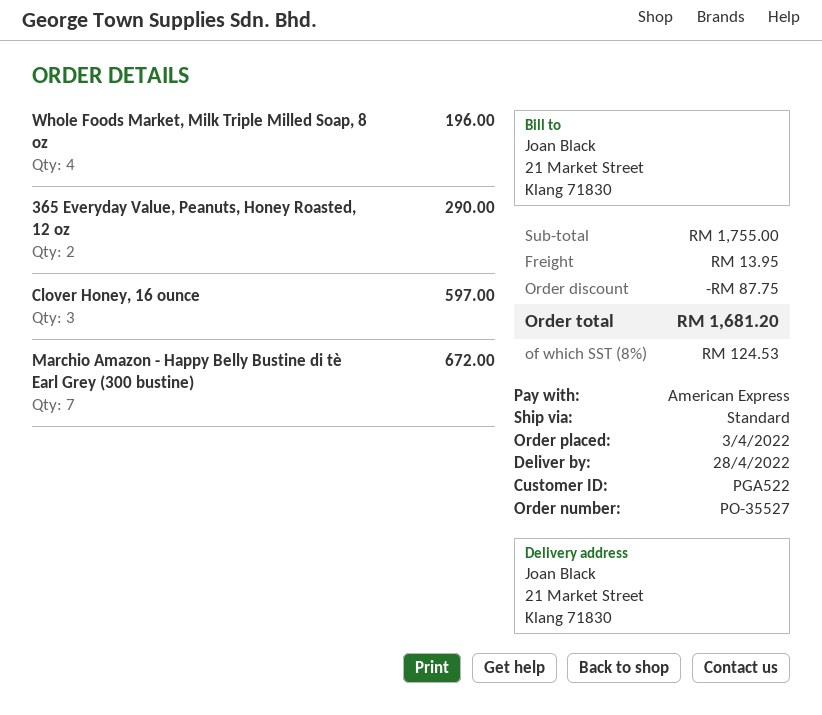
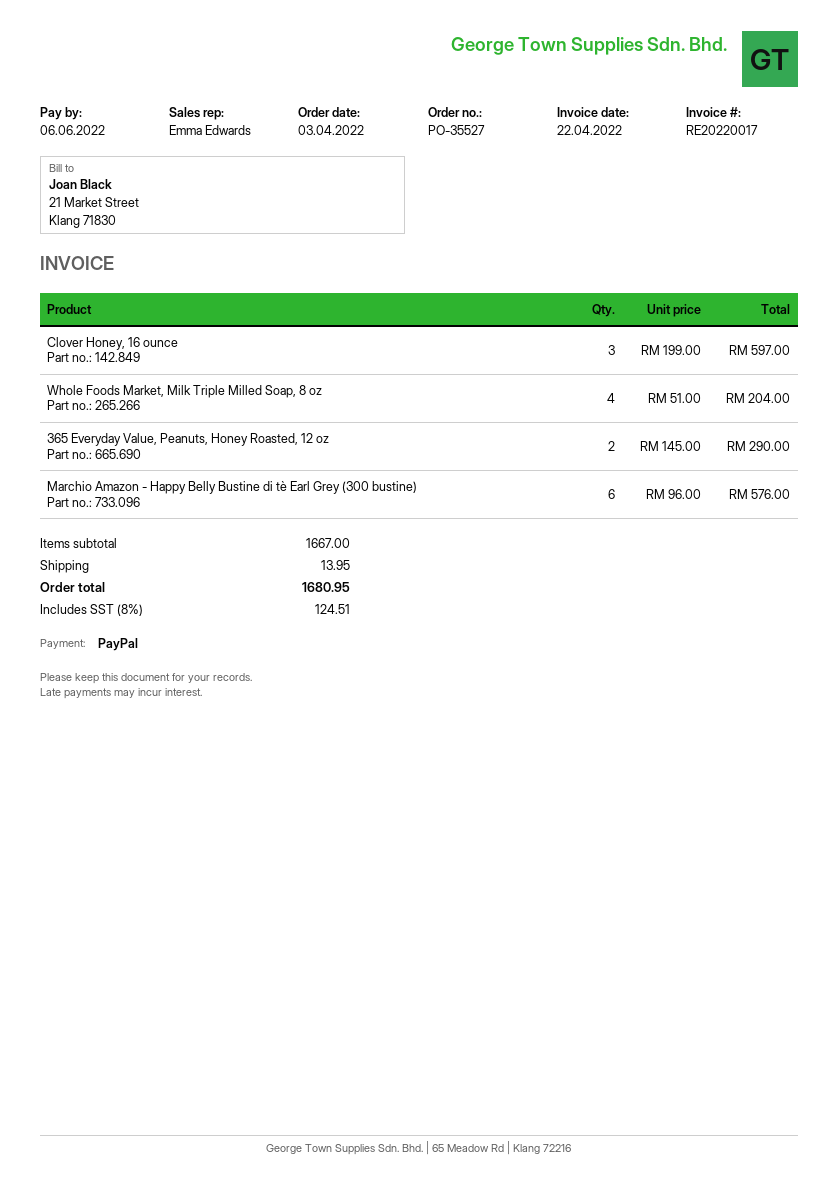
payment method: American Express -> PayPal
Whole Foods Market, Milk Triple Milled Soap, 8 oz: 4 for 196.00 -> 4 for 204.00
Marchio Amazon - Happy Belly Bustine di tè Earl Grey (300 bustine): 7 for 672.00 -> 6 for 576.00
subtotal: 1755.00 -> 1667.00
discount: 87.75 -> none
tax: 8% = 124.53 -> 8% = 124.51
total: 1681.20 -> 1680.95

